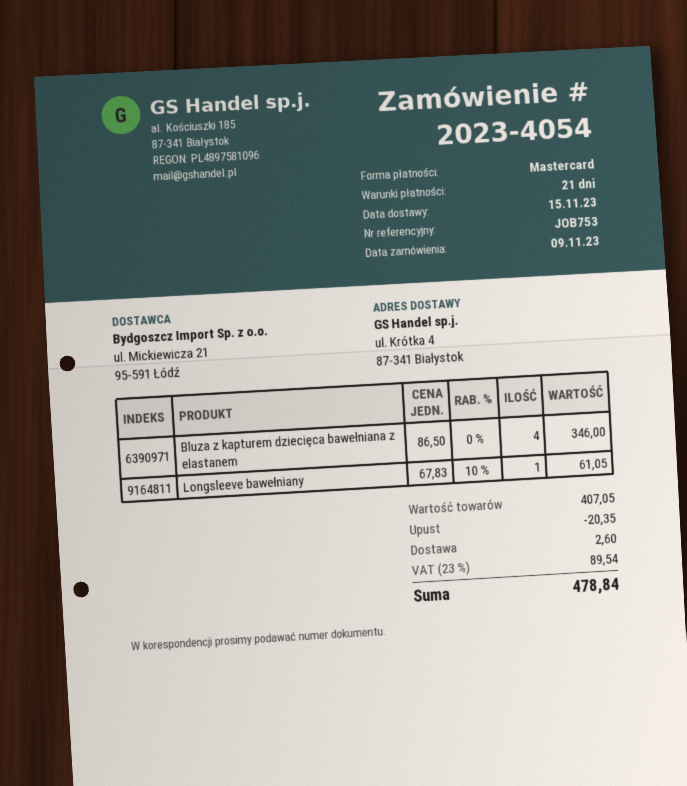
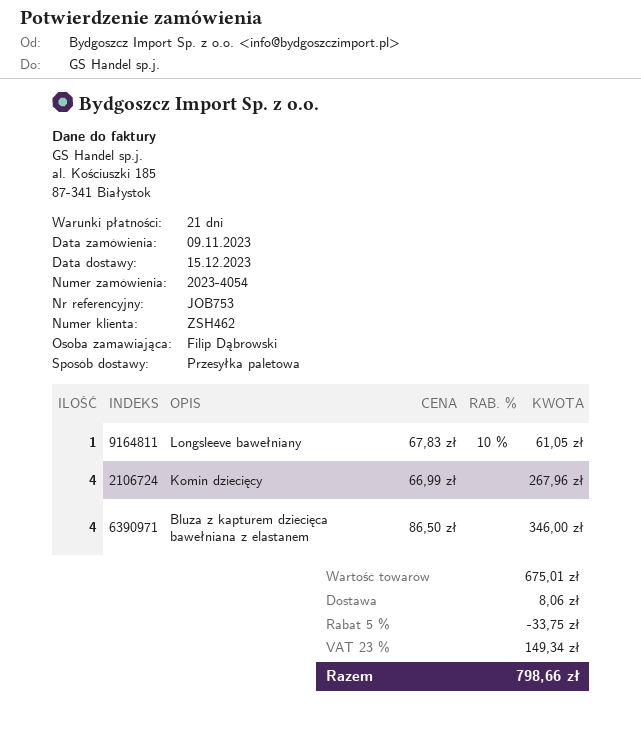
delivery date: 2023-11-15 -> 2023-12-15
Komin dziecięcy: none -> 4 x 66.99 = 267.96
subtotal: 407.05 -> 675.01
discount: 20.35 -> 33.75
shipping: 2.60 -> 8.06
tax: 23% = 89.54 -> 23% = 149.34
total: 478.84 -> 798.66

